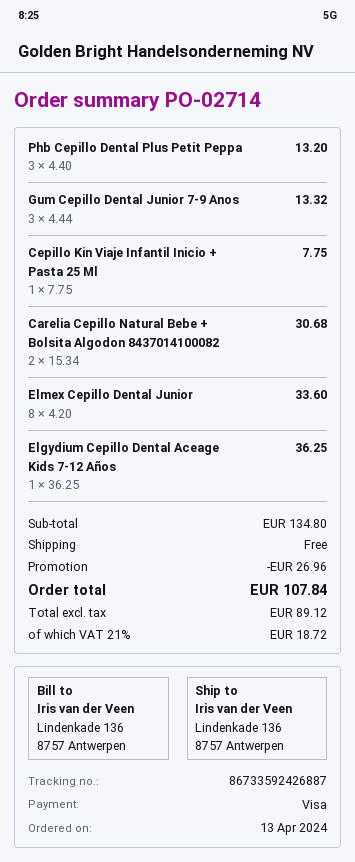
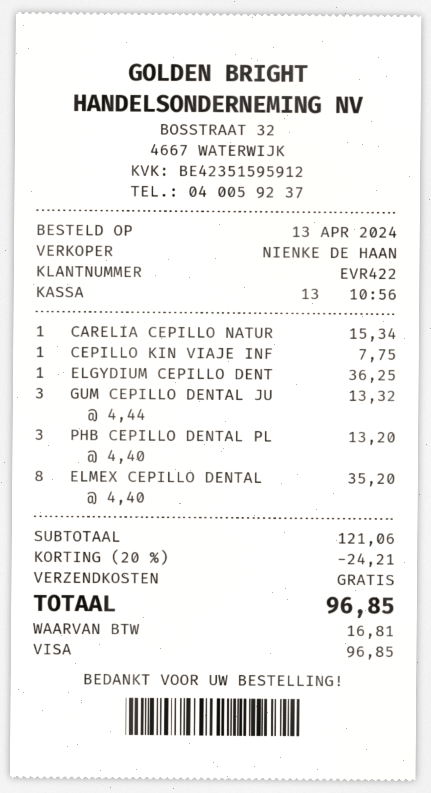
Carelia Cepillo Natural Bebe + Bolsita Algodon 8437014100082: 2 x 15.34 = 30.68 -> 1 x 15.34 = 15.34
Elmex Cepillo Dental Junior: 8 x 4.20 = 33.60 -> 8 x 4.40 = 35.20
subtotal: 134.80 -> 121.06
discount: 26.96 -> 24.21
tax: 18.72 -> 16.81
total: 107.84 -> 96.85

